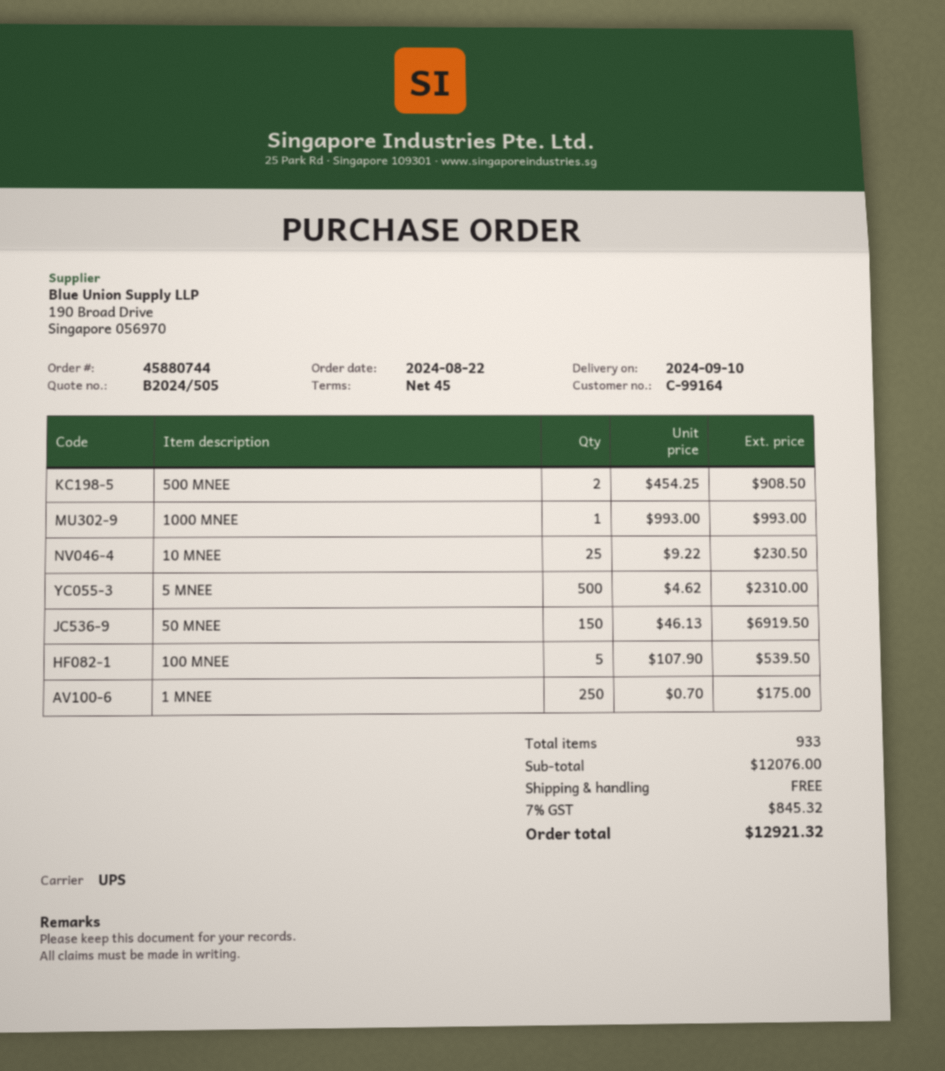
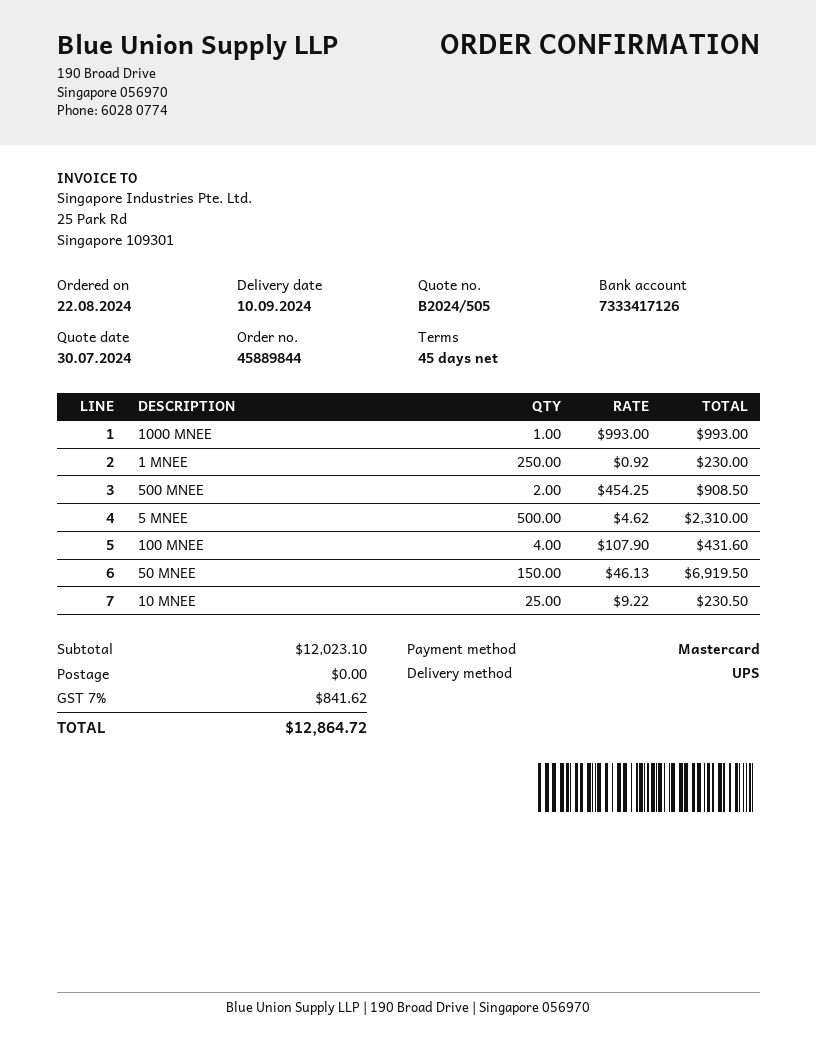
order number: 45880744 -> 45889844
100 MNEE: 5 x 107.90 = 539.50 -> 4 x 107.90 = 431.60
1 MNEE: 250 x 0.70 = 175.00 -> 250 x 0.92 = 230.00
subtotal: 12076.00 -> 12023.10
tax: 7% = 845.32 -> 7% = 841.62
total: 12921.32 -> 12864.72

